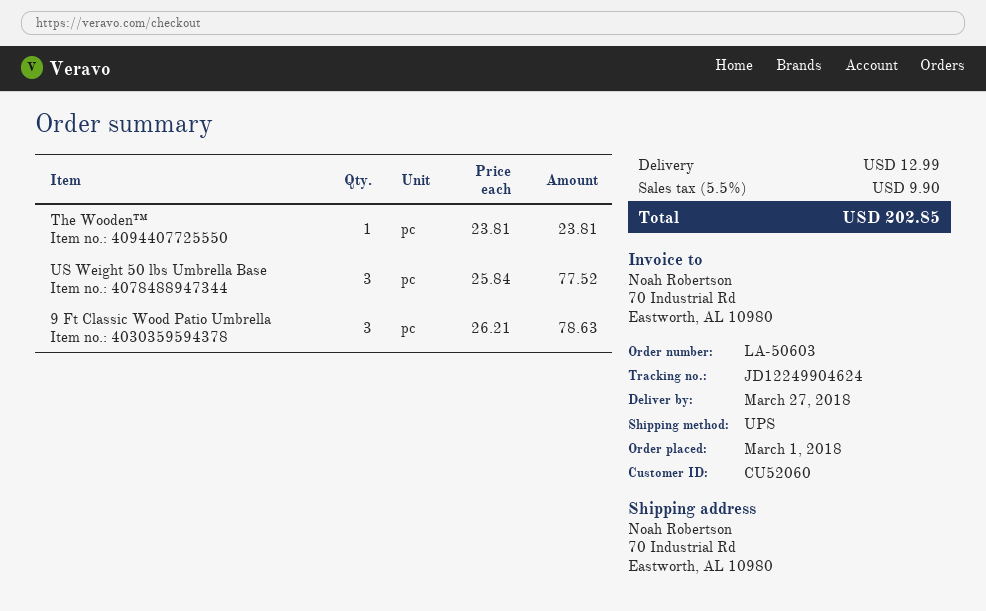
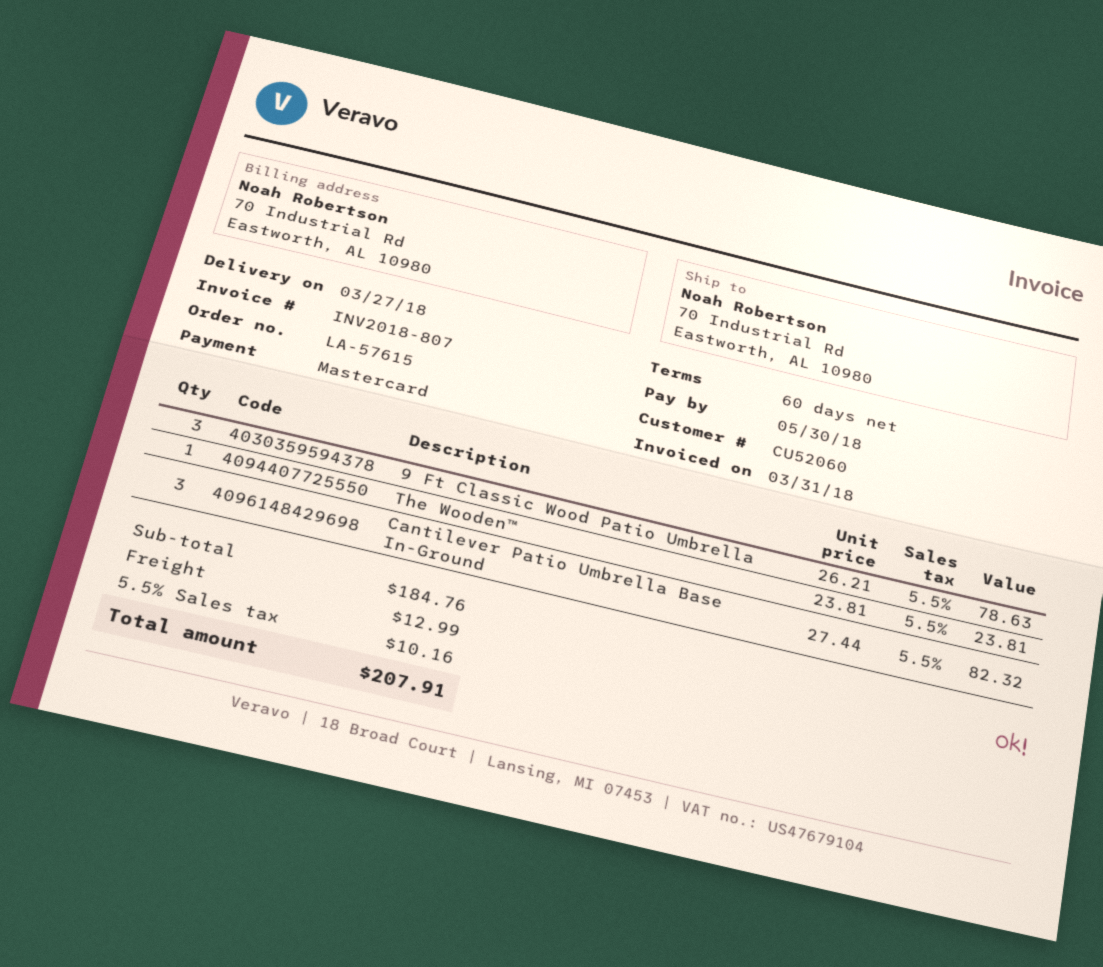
order number: LA-50603 -> LA-57615
US Weight 50 lbs Umbrella Base: 3 x 25.84 = 77.52 -> none
Cantilever Patio Umbrella Base In-Ground: none -> 3 x 27.44 = 82.32
tax: 5.5% = 9.90 -> 5.5% = 10.16
total: 202.85 -> 207.91

